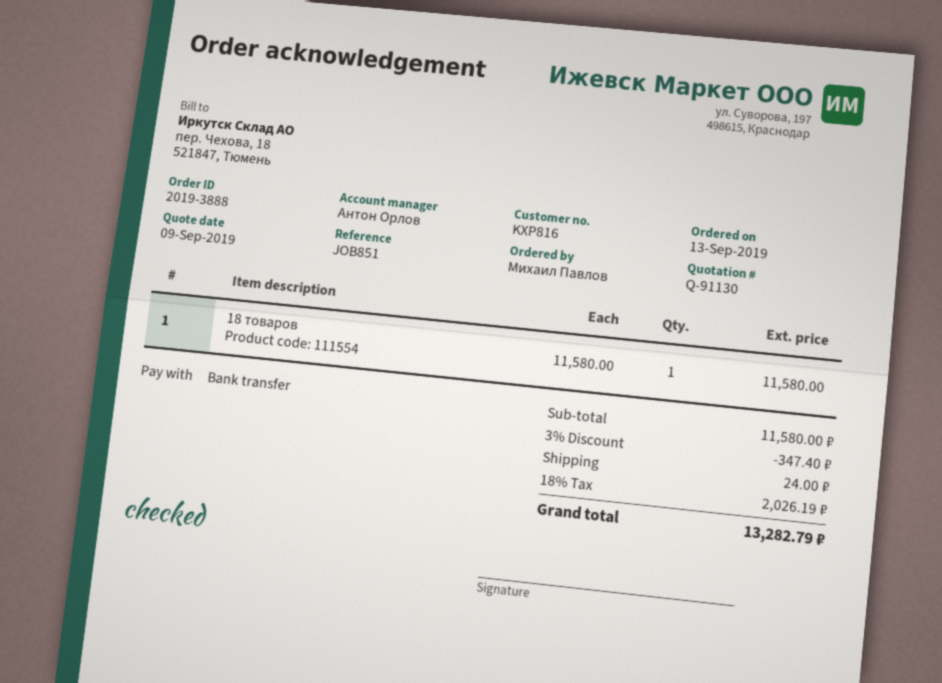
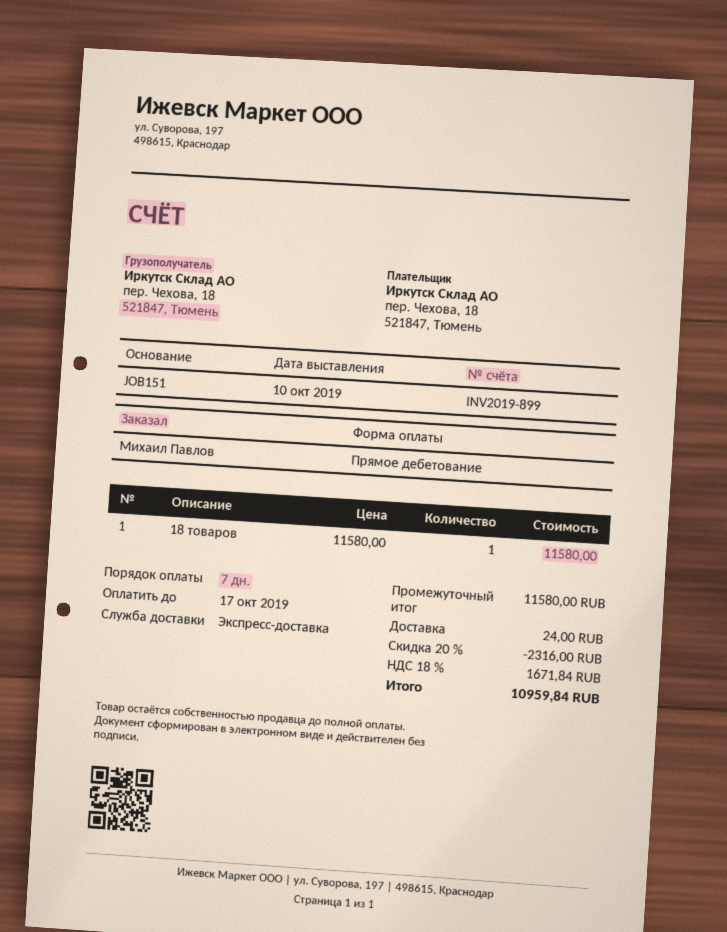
reference: JOB851 -> JOB151
payment method: bank transfer -> direct debit
discount: 3% = 347.40 -> 20% = 2316.00
tax: 18% = 2026.19 -> 18% = 1671.84
total: 13282.79 -> 10959.84

